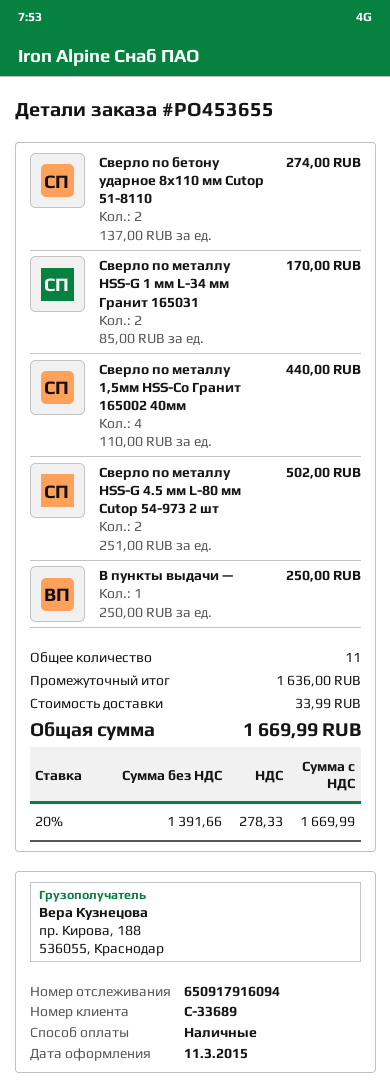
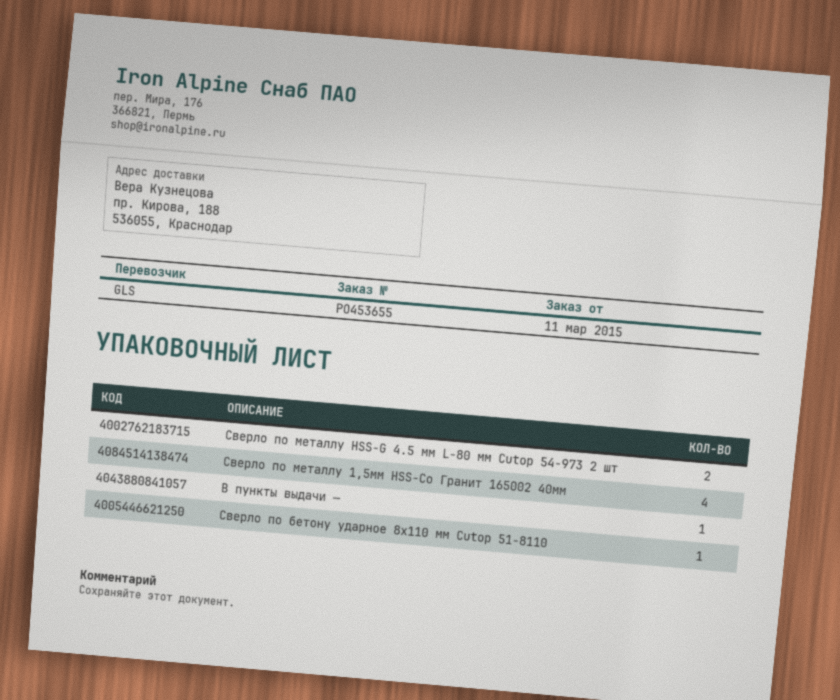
Сверло по бетону ударное 8х110 мм Cutop 51-8110: 2 -> 1
Сверло по металлу HSS-G 1 мм L-34 мм Гранит 165031: 2 -> none

